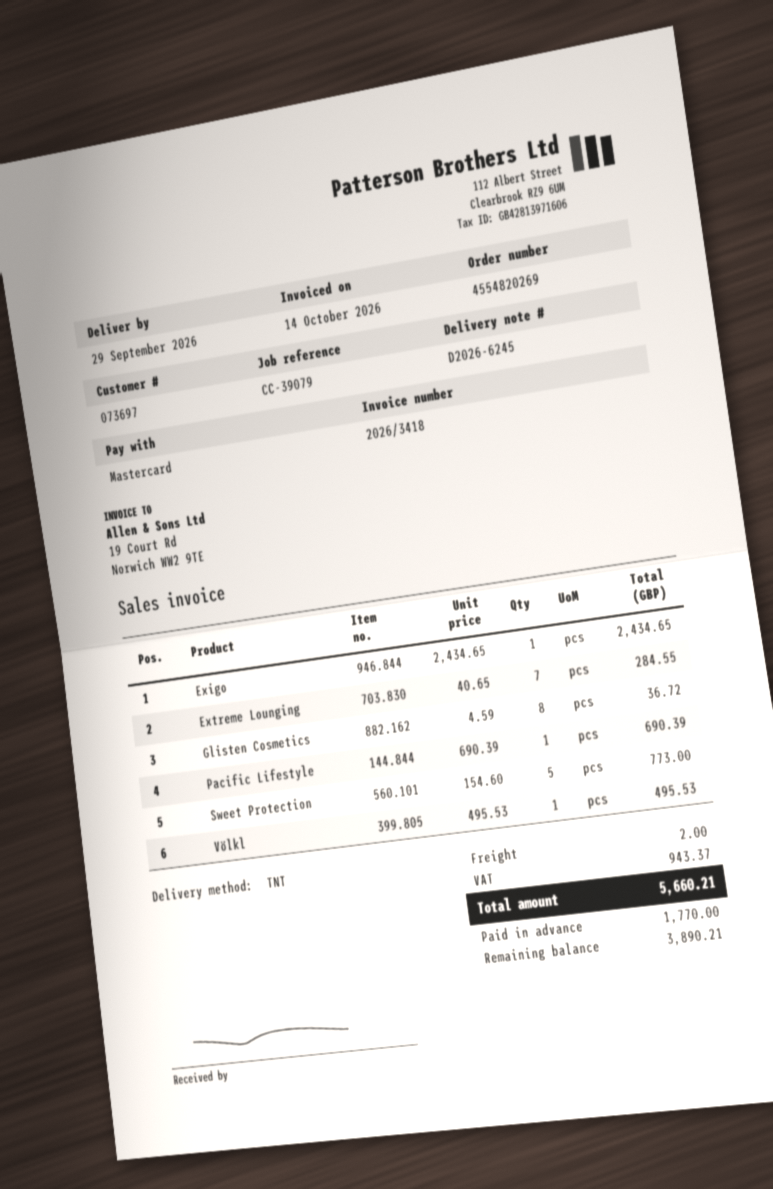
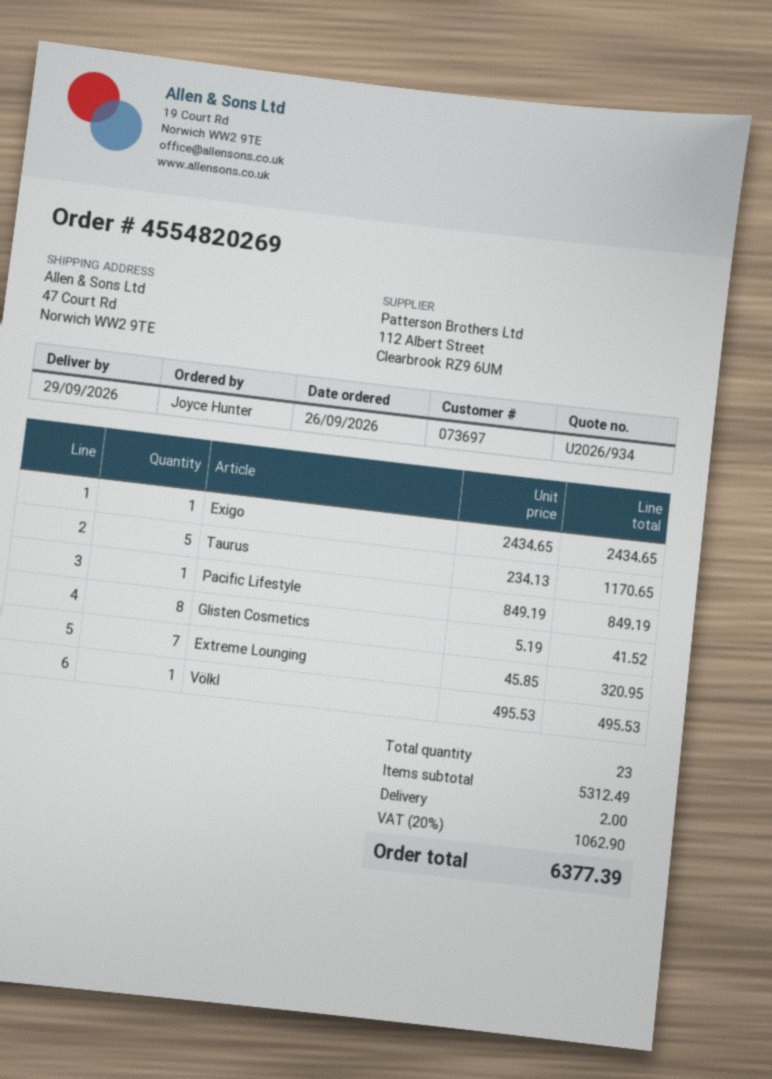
Extreme Lounging: 7 x 40.65 = 284.55 -> 7 x 45.85 = 320.95
Glisten Cosmetics: 8 x 4.59 = 36.72 -> 8 x 5.19 = 41.52
Pacific Lifestyle: 1 x 690.39 = 690.39 -> 1 x 849.19 = 849.19
Sweet Protection: 5 x 154.60 = 773.00 -> none
Taurus: none -> 5 x 234.13 = 1170.65
tax: 943.37 -> 1062.90
total: 5660.21 -> 6377.39

